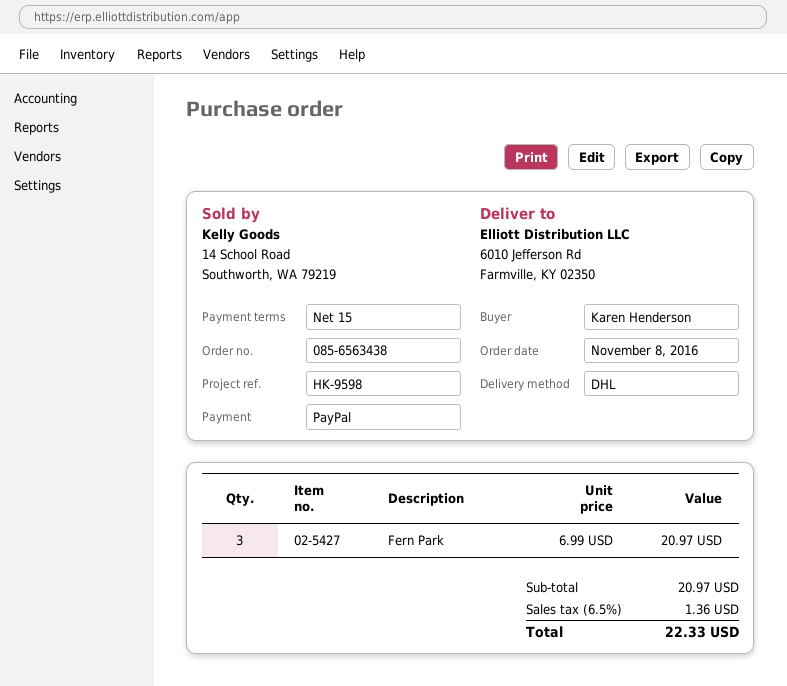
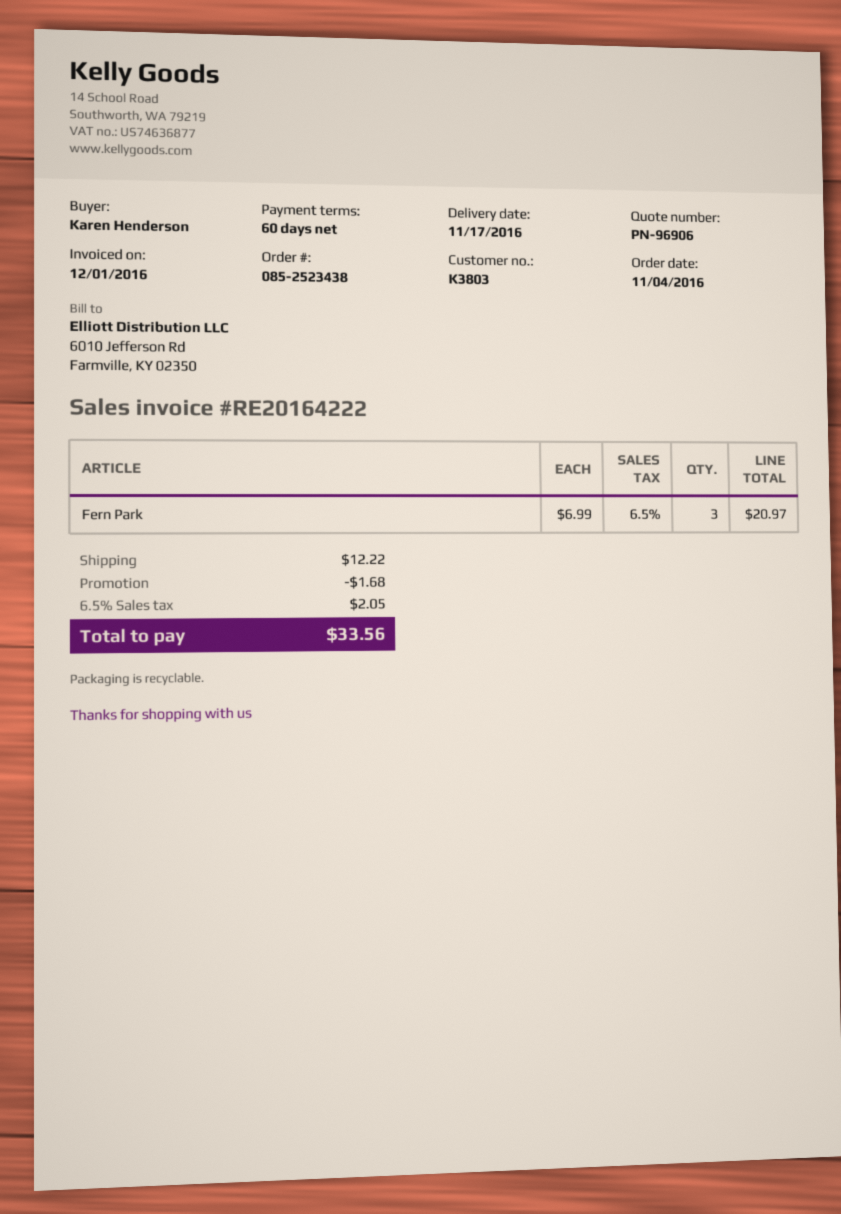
order number: 085-6563438 -> 085-2523438
order date: 2016-11-08 -> 2016-11-04
payment terms: 15 days -> 60 days
discount: none -> 1.68
shipping: none -> 12.22
tax: 6.5% = 1.36 -> 6.5% = 2.05
total: 22.33 -> 33.56

